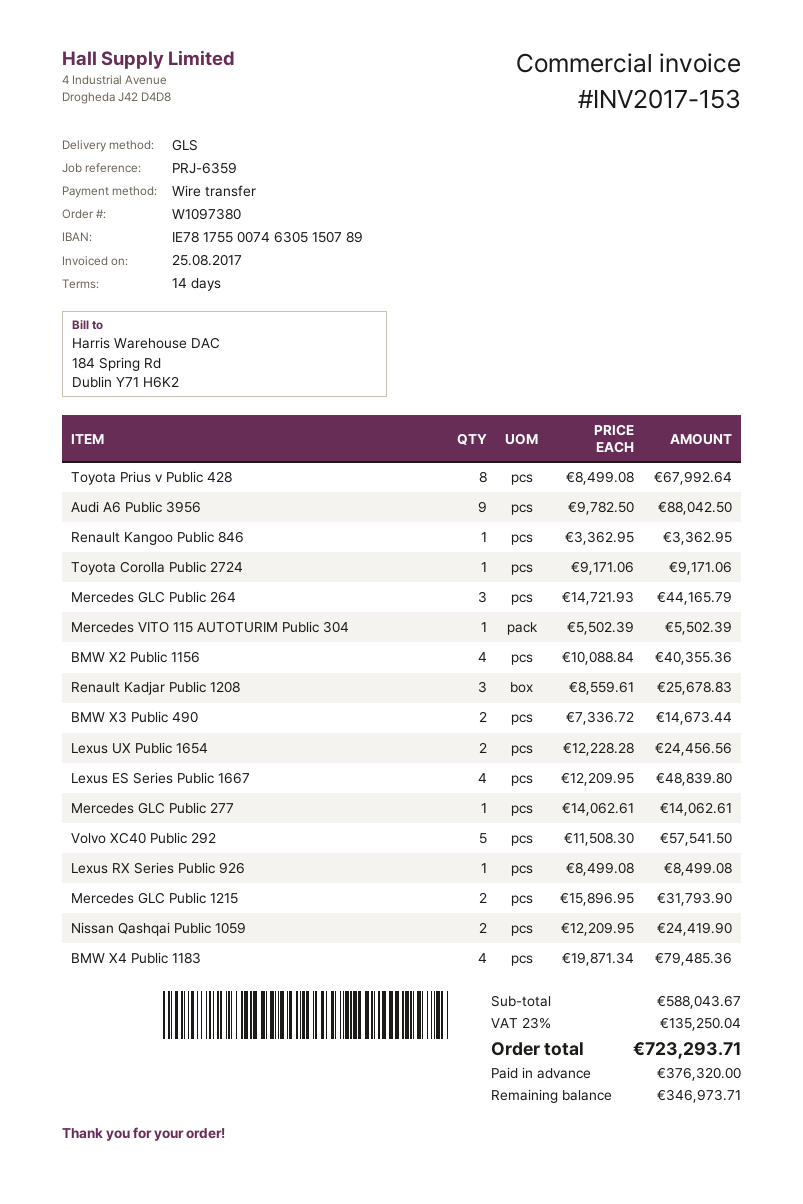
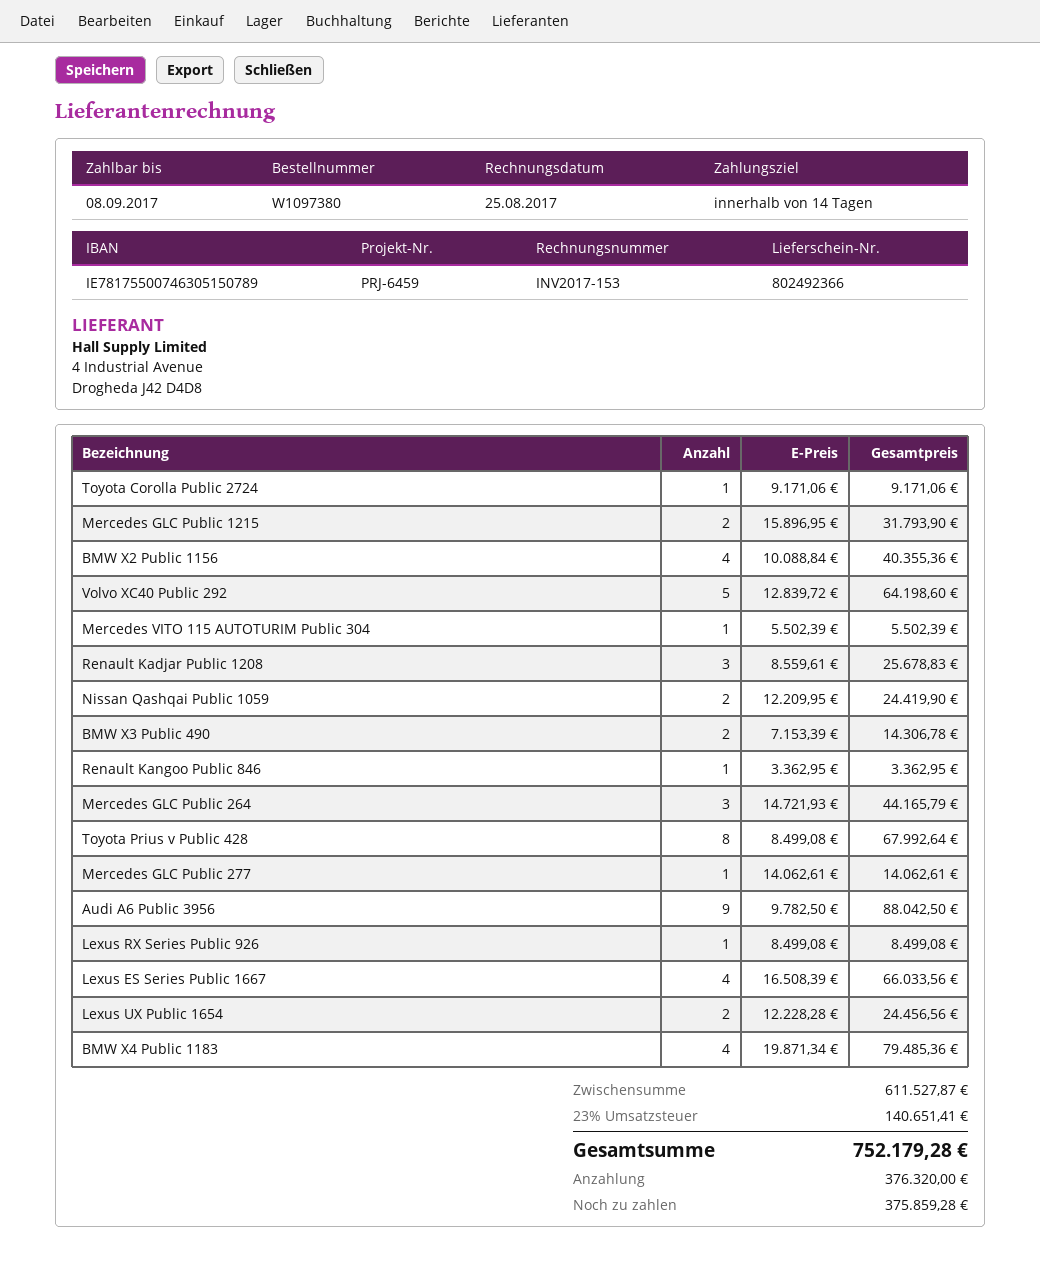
reference: PRJ-6359 -> PRJ-6459
BMW X3 Public 490: 2 x 7336.72 = 14673.44 -> 2 x 7153.39 = 14306.78
Lexus ES Series Public 1667: 4 x 12209.95 = 48839.80 -> 4 x 16508.39 = 66033.56
Volvo XC40 Public 292: 5 x 11508.30 = 57541.50 -> 5 x 12839.72 = 64198.60
subtotal: 588043.67 -> 611527.87
tax: 23% = 135250.04 -> 23% = 140651.41
total: 723293.71 -> 752179.28
balance: 346973.71 -> 375859.28

